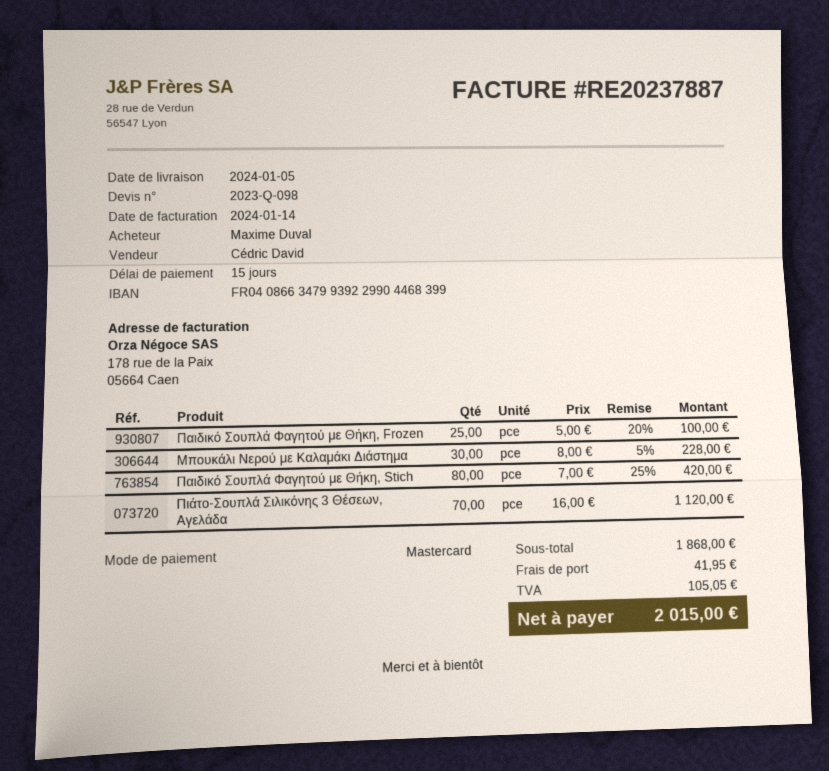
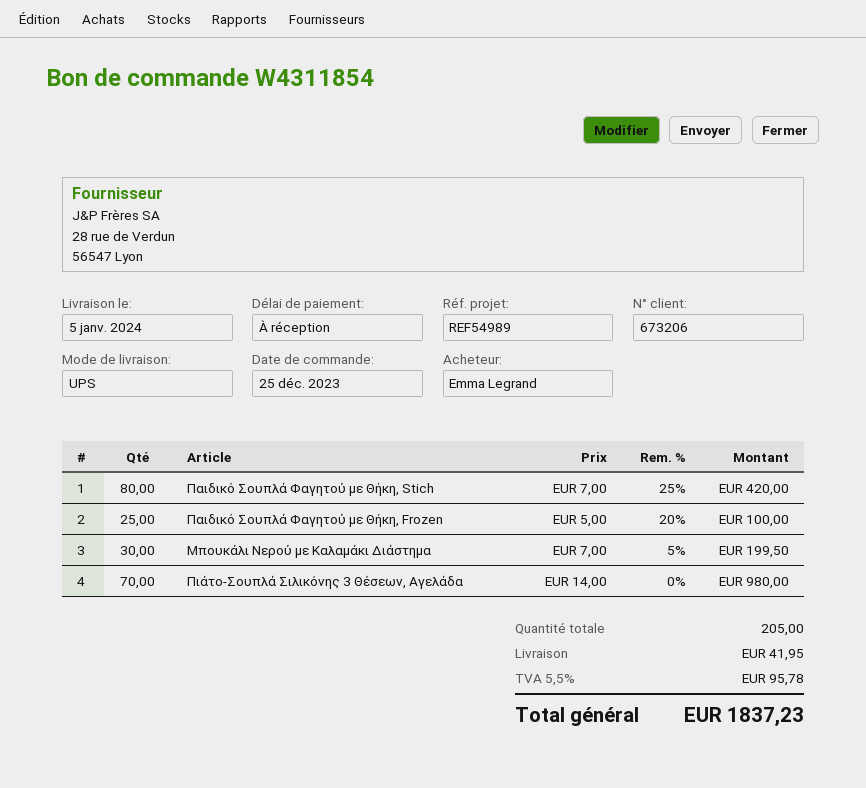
payment terms: 15 days -> on receipt
ordered by: Maxime Duval -> Emma Legrand
Μπουκάλι Νερού με Καλαμάκι Διάστημα: 30 x 8.00 - 5% = 228.00 -> 30 x 7.00 - 5% = 199.50
Πιάτο-Σουπλά Σιλικόνης 3 Θέσεων, Αγελάδα: 70 x 16.00 = 1120.00 -> 70 x 14.00 = 980.00
tax: 105.05 -> 95.78
total: 2015.00 -> 1837.23

